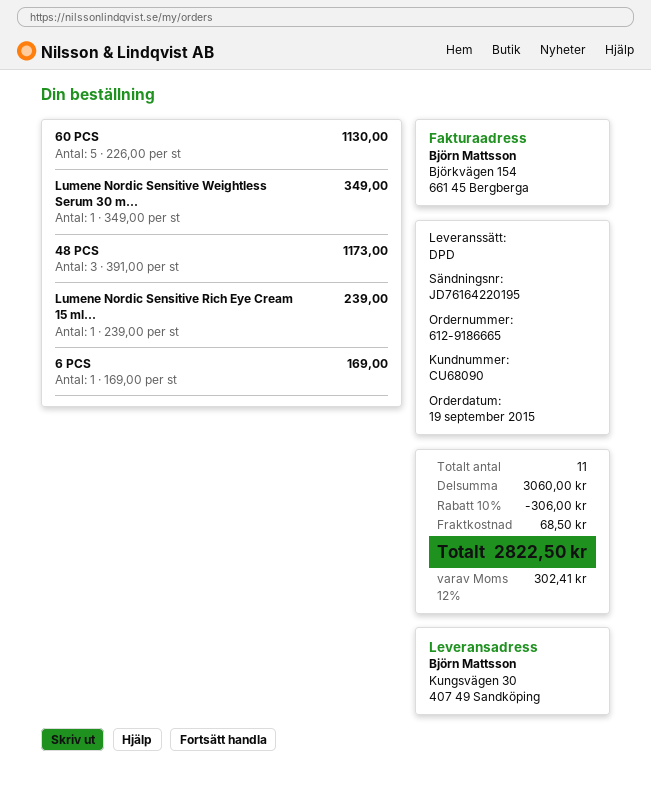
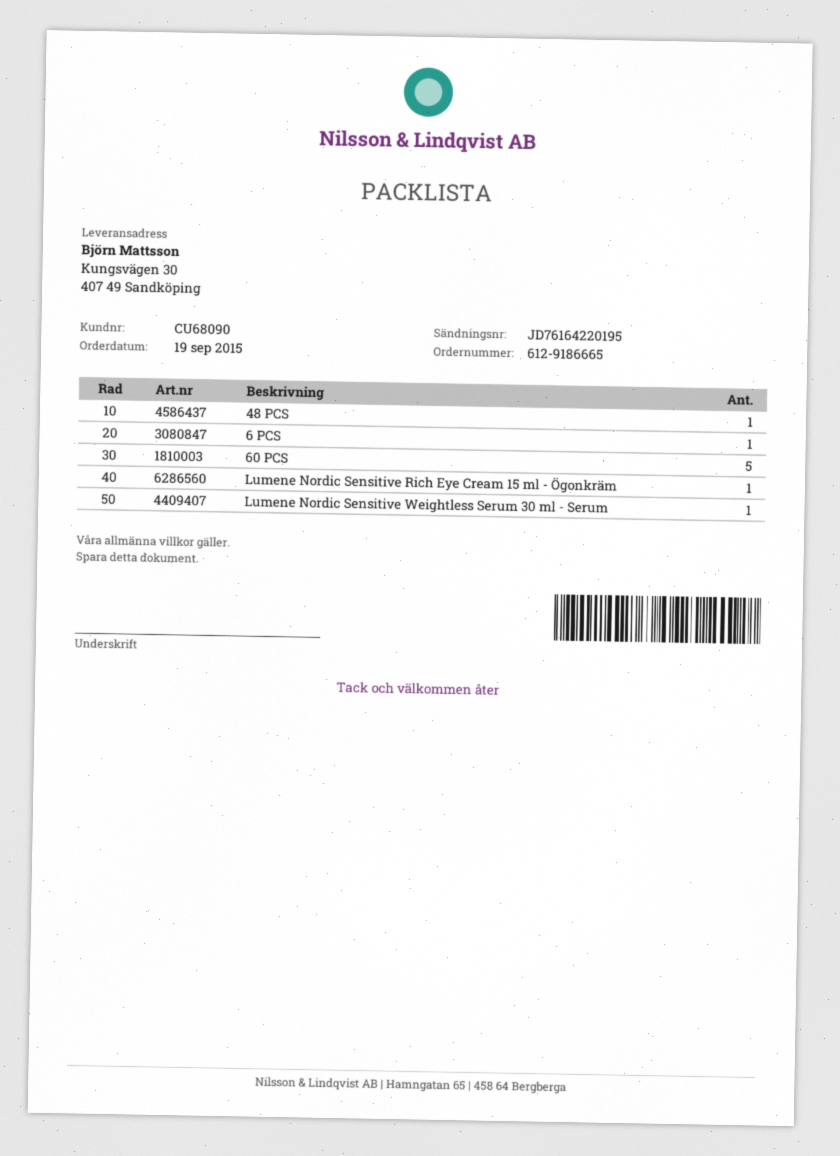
48 PCS: 3 -> 1

